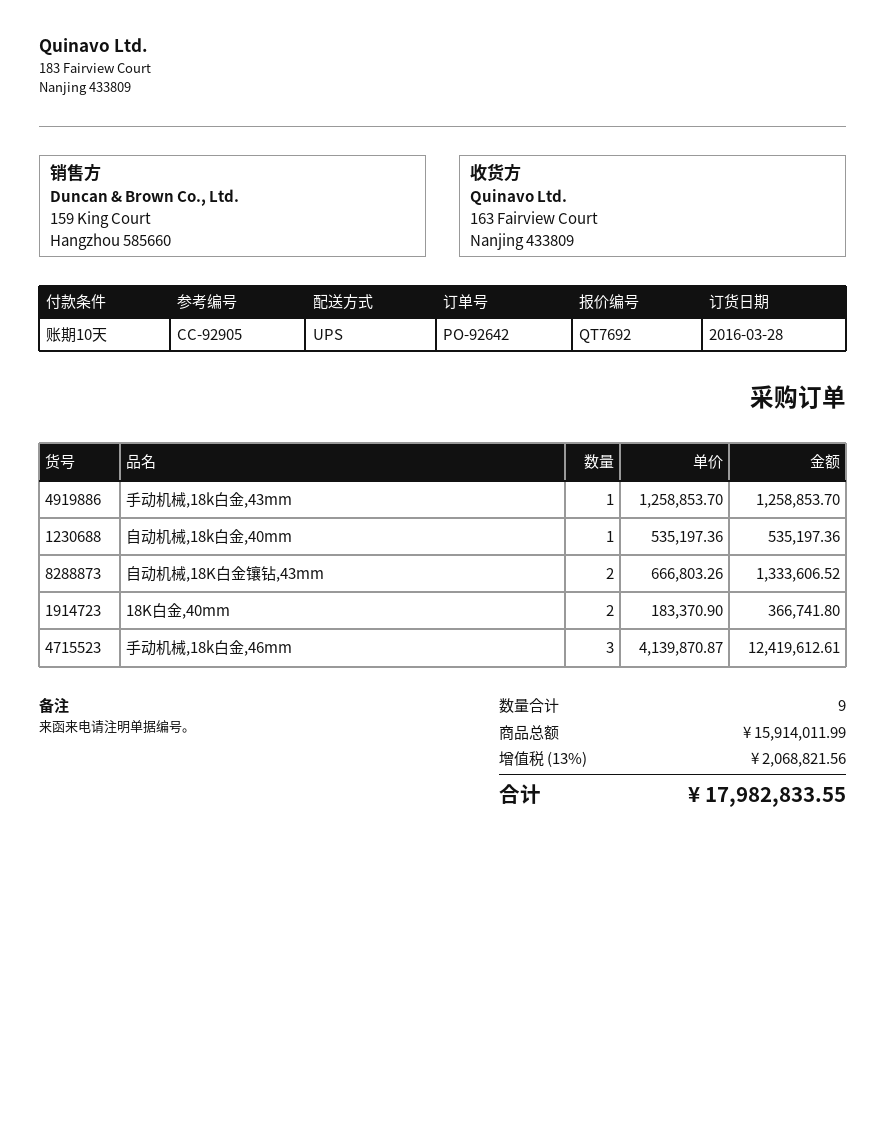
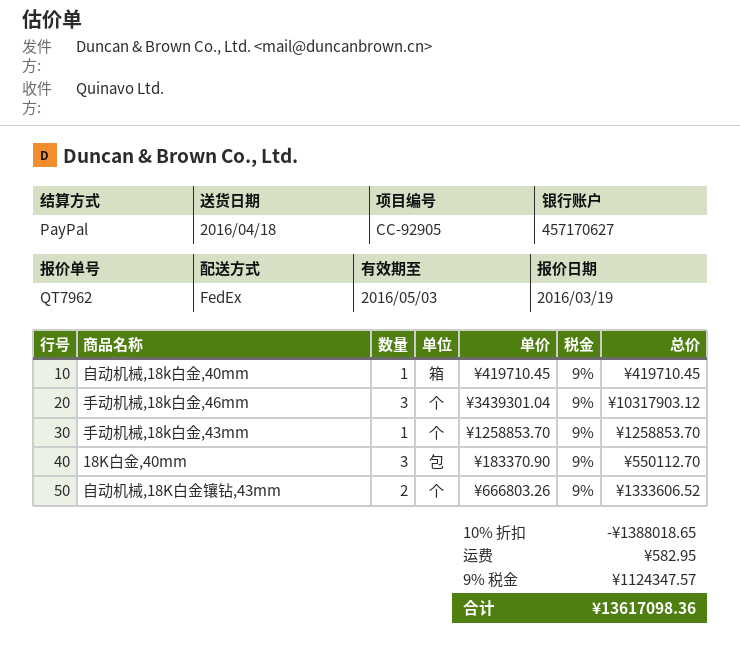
quote number: QT7692 -> QT7962
shipping method: UPS -> FedEx
自动机械,18k白金,40mm: 1 x 535197.36 = 535197.36 -> 1 x 419710.45 = 419710.45
18K白金,40mm: 2 x 183370.90 = 366741.80 -> 3 x 183370.90 = 550112.70
手动机械,18k白金,46mm: 3 x 4139870.87 = 12419612.61 -> 3 x 3439301.04 = 10317903.12
discount: none -> 10% = 1388018.65
shipping: none -> 582.95
tax: 13% = 2068821.56 -> 9% = 1124347.57
total: 17982833.55 -> 13617098.36

